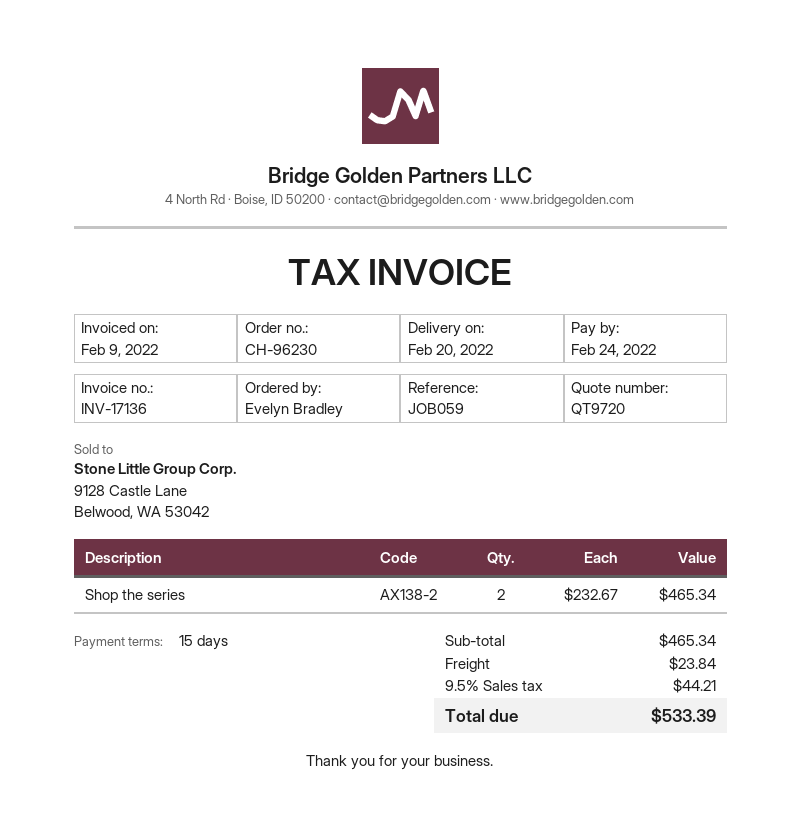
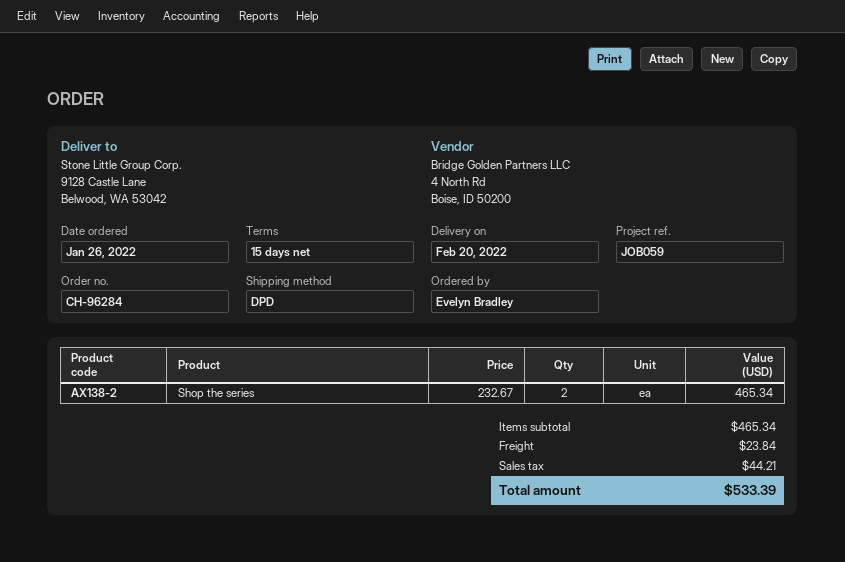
order number: CH-96230 -> CH-96284

